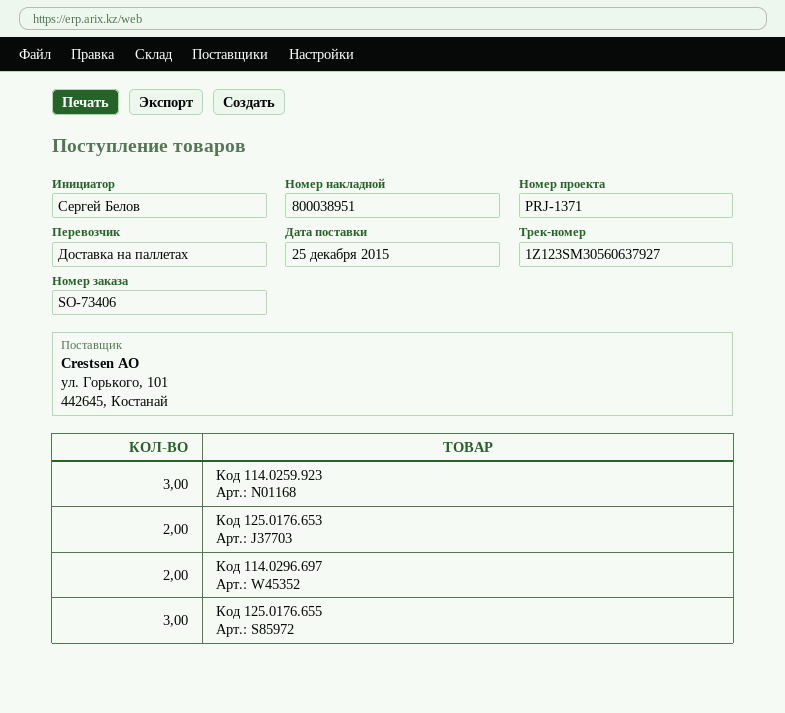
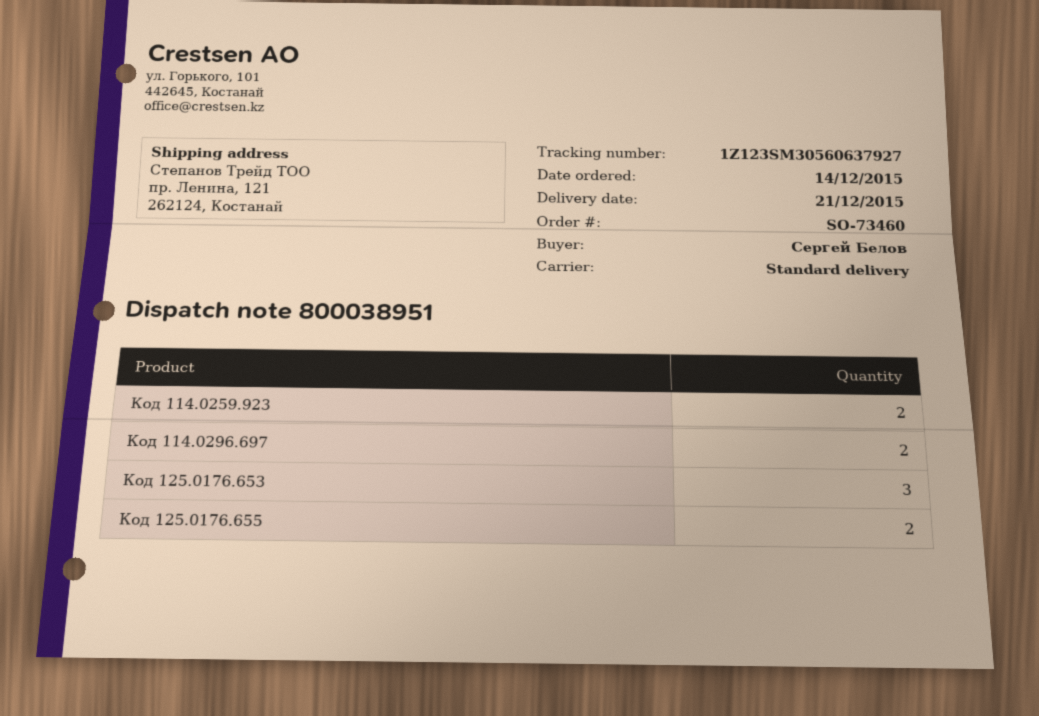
order number: SO-73406 -> SO-73460
delivery date: 2015-12-25 -> 2015-12-21
shipping method: pallet freight -> standard
Код 114.0259.923: 3 -> 2
Код 125.0176.653: 2 -> 3
Код 125.0176.655: 3 -> 2

